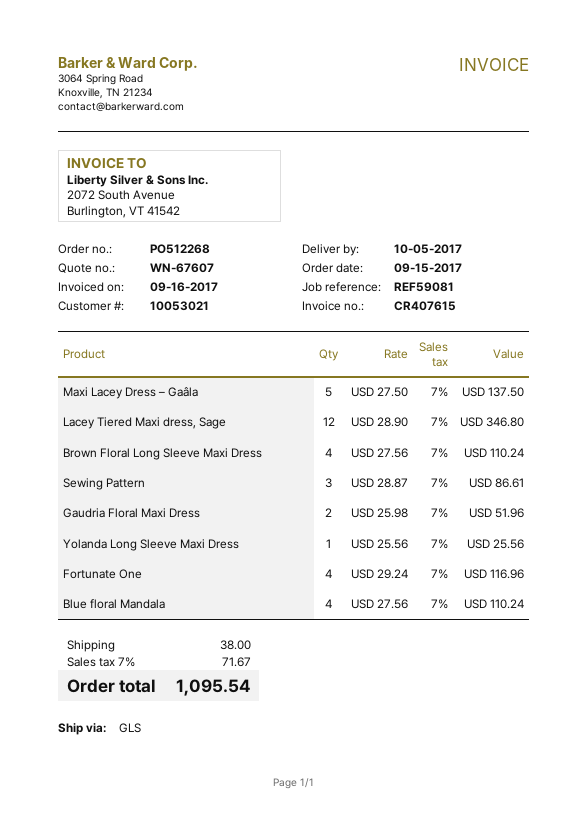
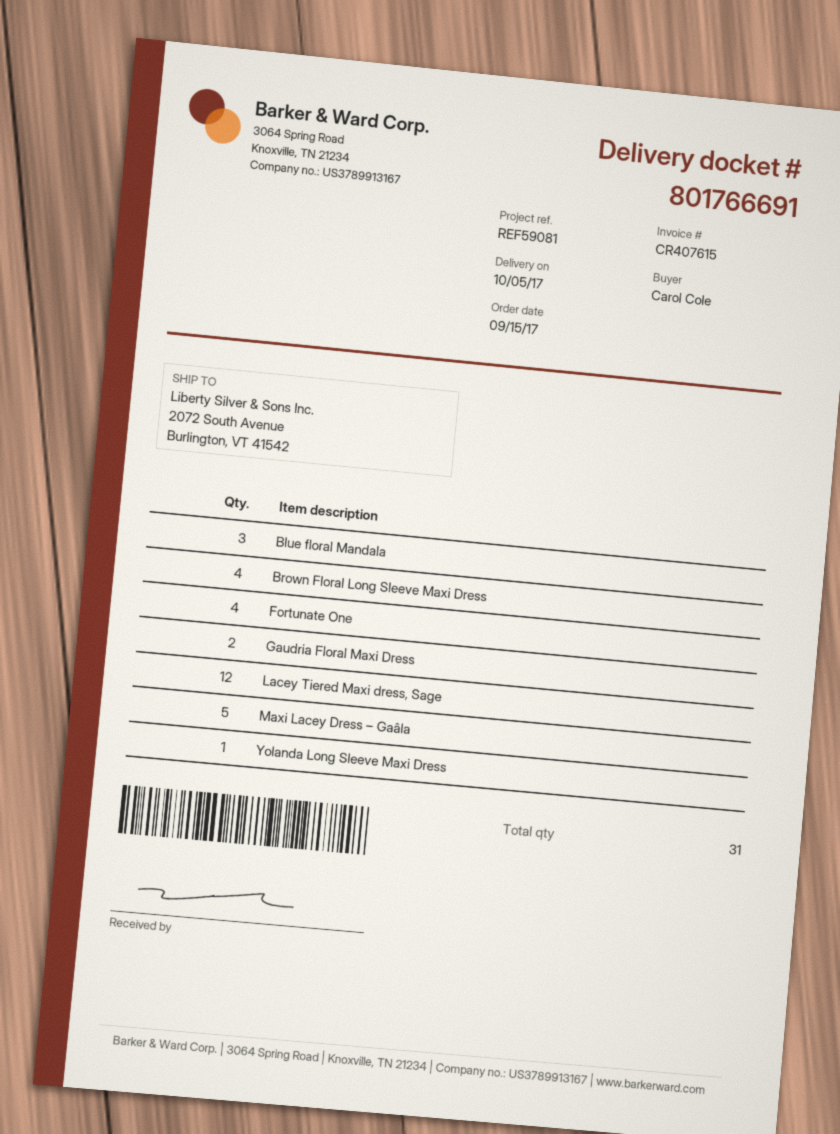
Sewing Pattern: 3 -> none
Blue floral Mandala: 4 -> 3

